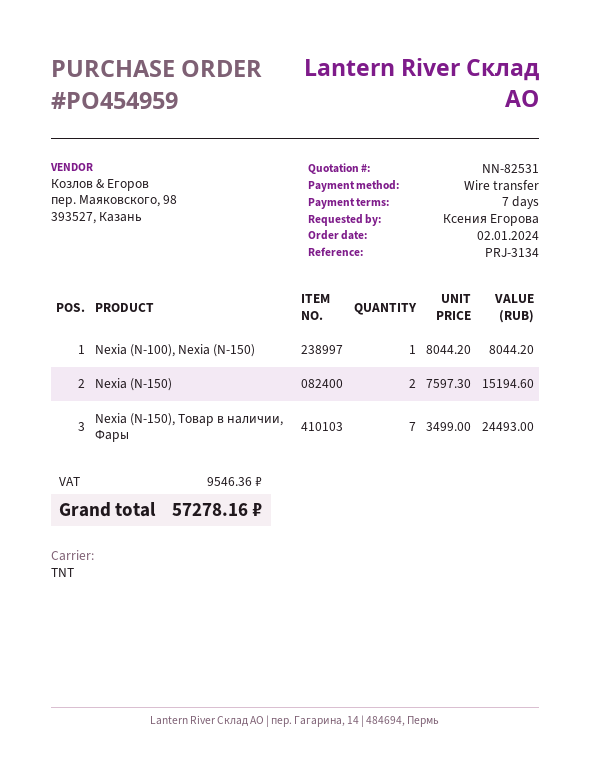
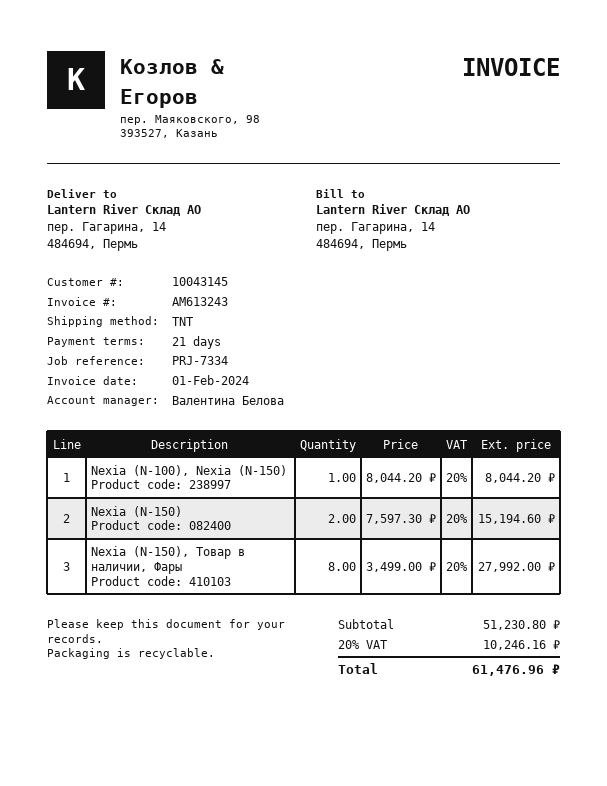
payment terms: 7 days -> 21 days
reference: PRJ-3134 -> PRJ-7334
Nexia (N-150), Товар в наличии, Фары: 7 x 3499.00 = 24493.00 -> 8 x 3499.00 = 27992.00
tax: 9546.36 -> 10246.16
total: 57278.16 -> 61476.96

